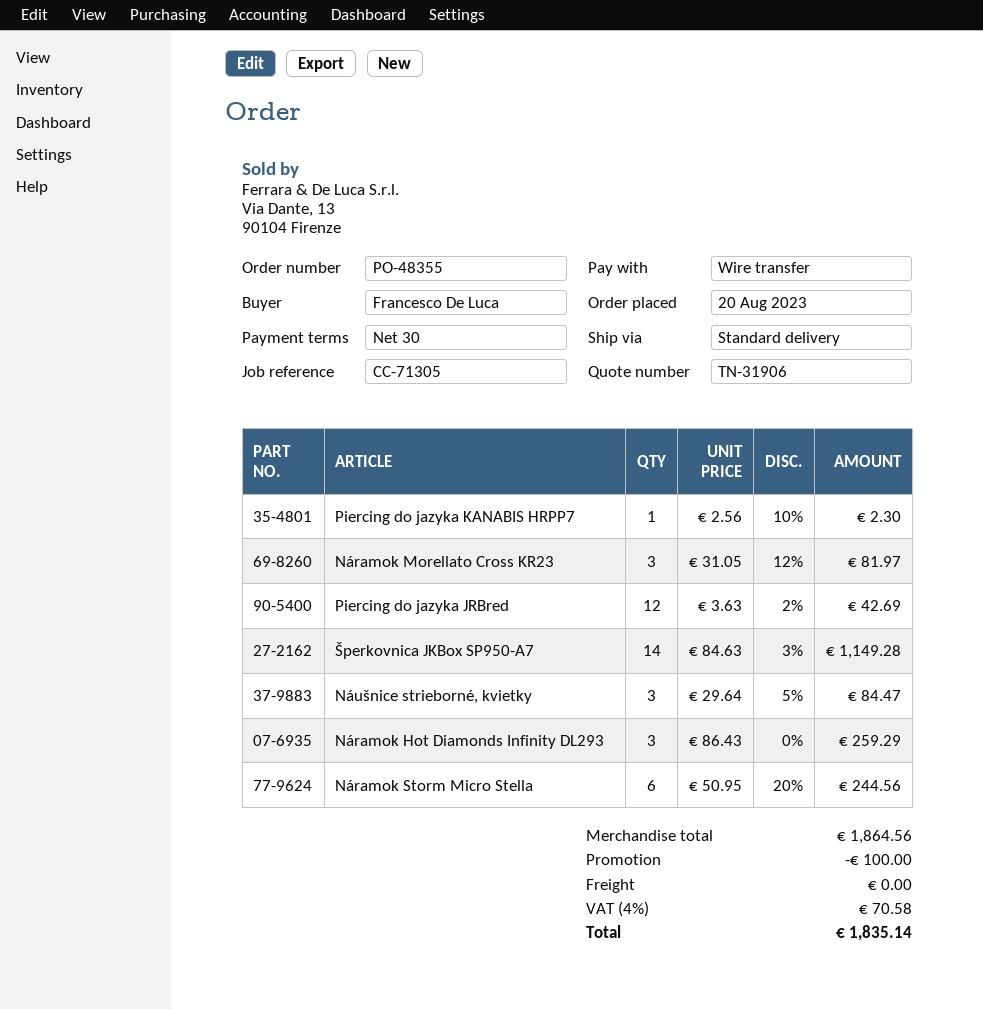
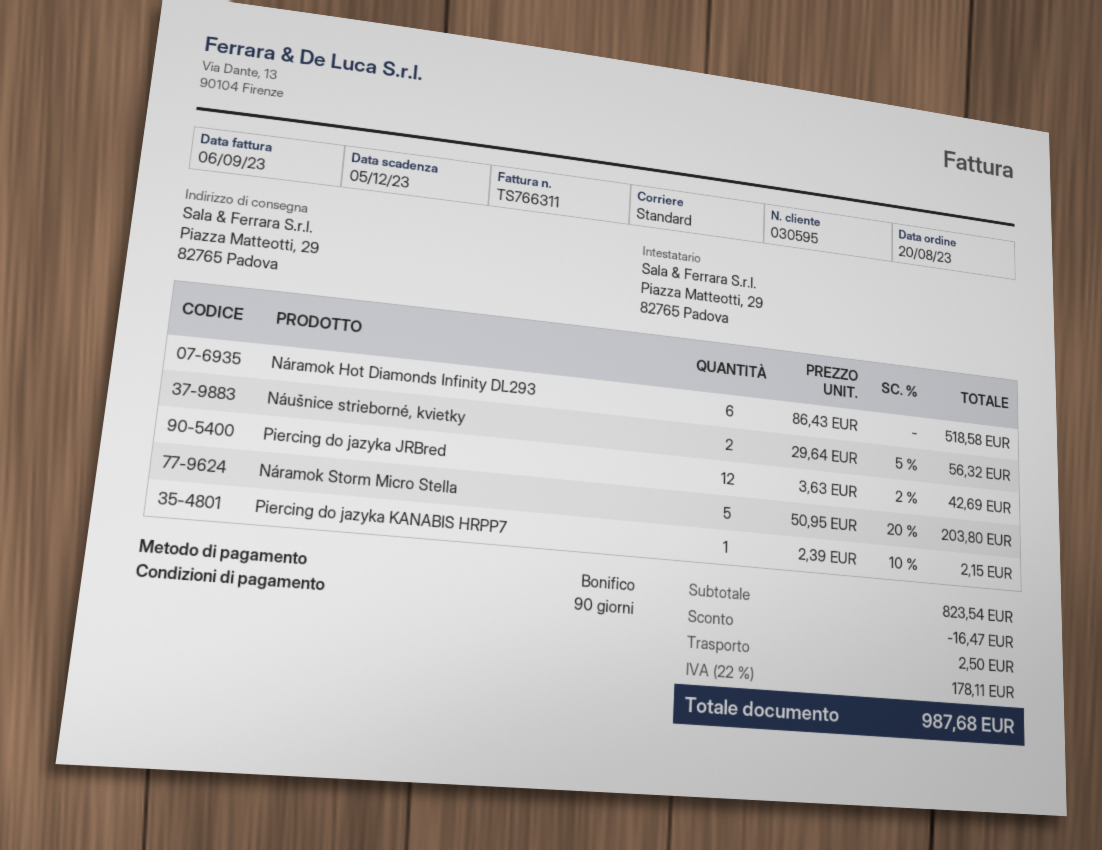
payment terms: 30 days -> 90 days
Piercing do jazyka KANABIS HRPP7: 1 x 2.56 - 10% = 2.30 -> 1 x 2.39 - 10% = 2.15
Náramok Morellato Cross KR23: 3 x 31.05 - 12% = 81.97 -> none
Šperkovnica JKBox SP950-A7: 14 x 84.63 - 3% = 1149.28 -> none
Náušnice strieborné, kvietky: 3 x 29.64 - 5% = 84.47 -> 2 x 29.64 - 5% = 56.32
Náramok Hot Diamonds Infinity DL293: 3 x 86.43 = 259.29 -> 6 x 86.43 = 518.58
Náramok Storm Micro Stella: 6 x 50.95 - 20% = 244.56 -> 5 x 50.95 - 20% = 203.80
subtotal: 1864.56 -> 823.54
discount: 100.00 -> 16.47
shipping: 0.00 -> 2.50
tax: 4% = 70.58 -> 22% = 178.11
total: 1835.14 -> 987.68

